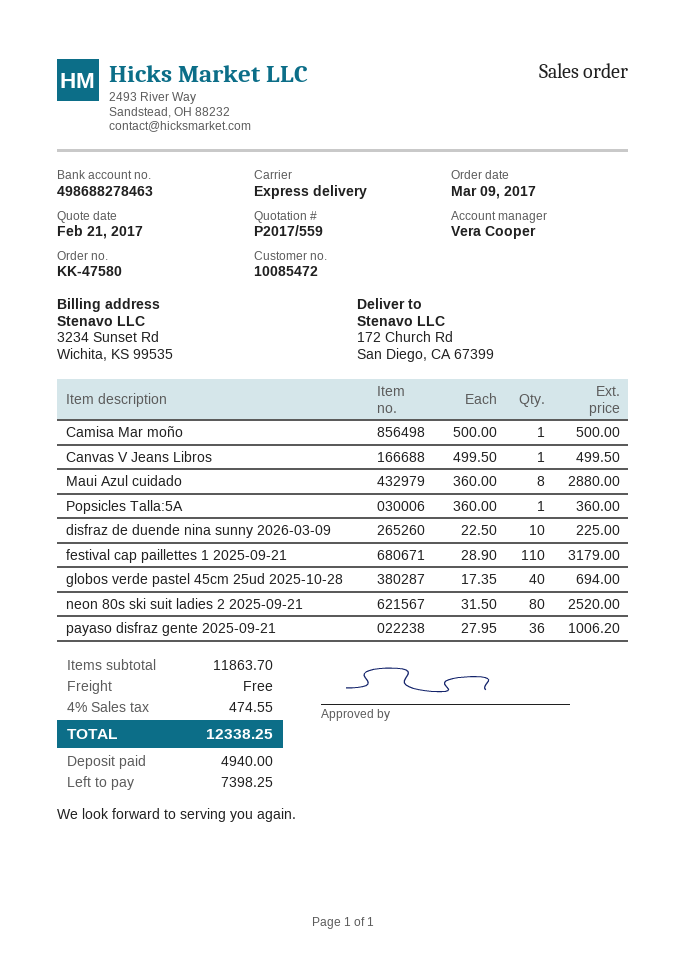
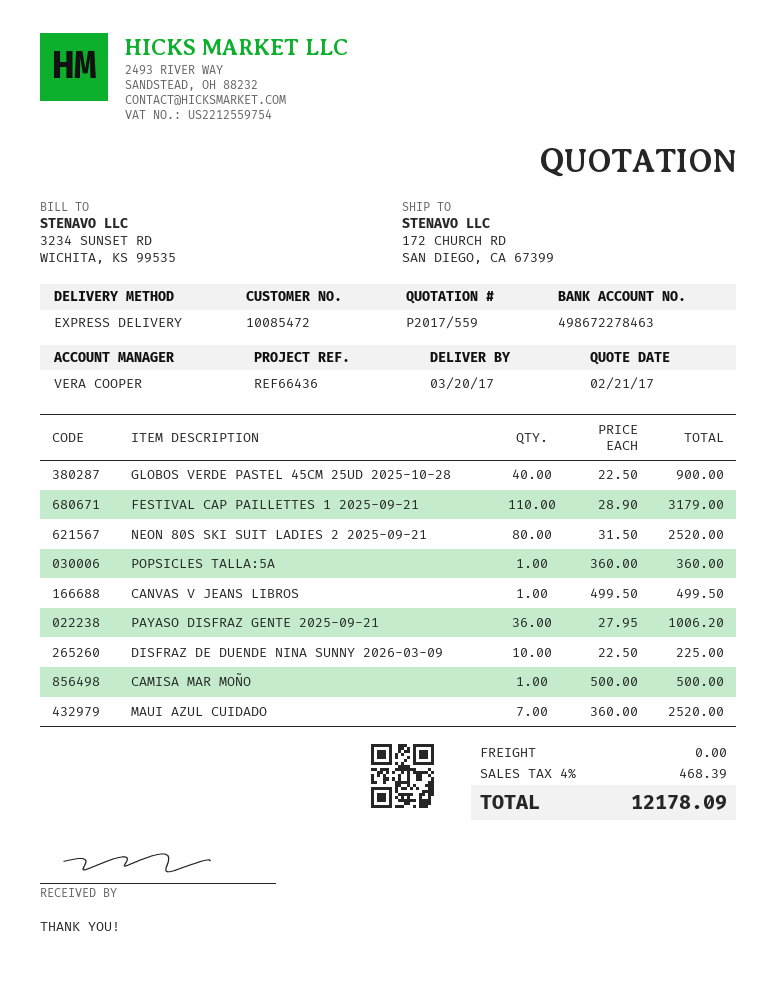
bank account: 498688278463 -> 498672278463
Maui Azul cuidado: 8 x 360.00 = 2880.00 -> 7 x 360.00 = 2520.00
globos verde pastel 45cm 25ud 2025-10-28: 40 x 17.35 = 694.00 -> 40 x 22.50 = 900.00
tax: 4% = 474.55 -> 4% = 468.39
total: 12338.25 -> 12178.09

